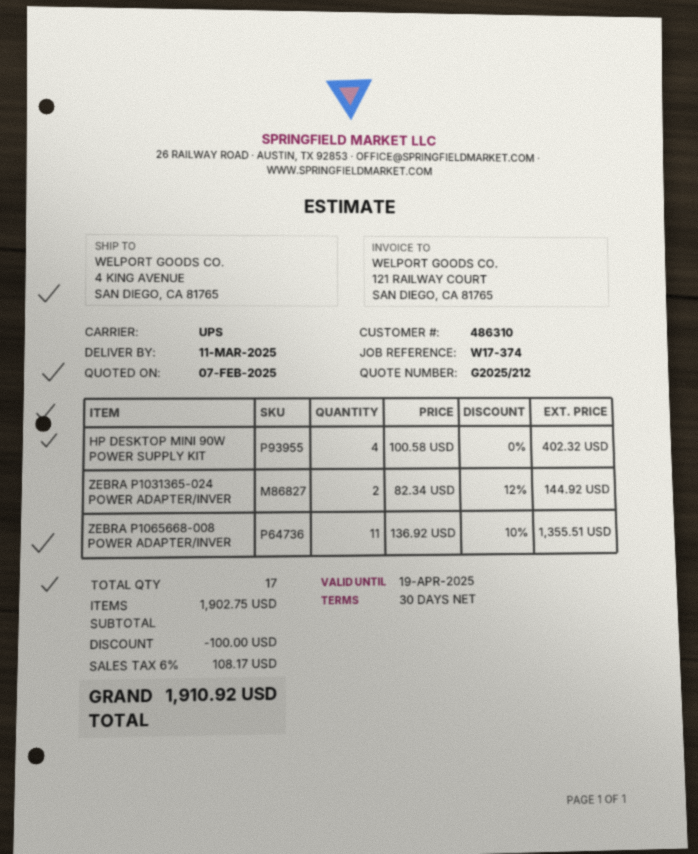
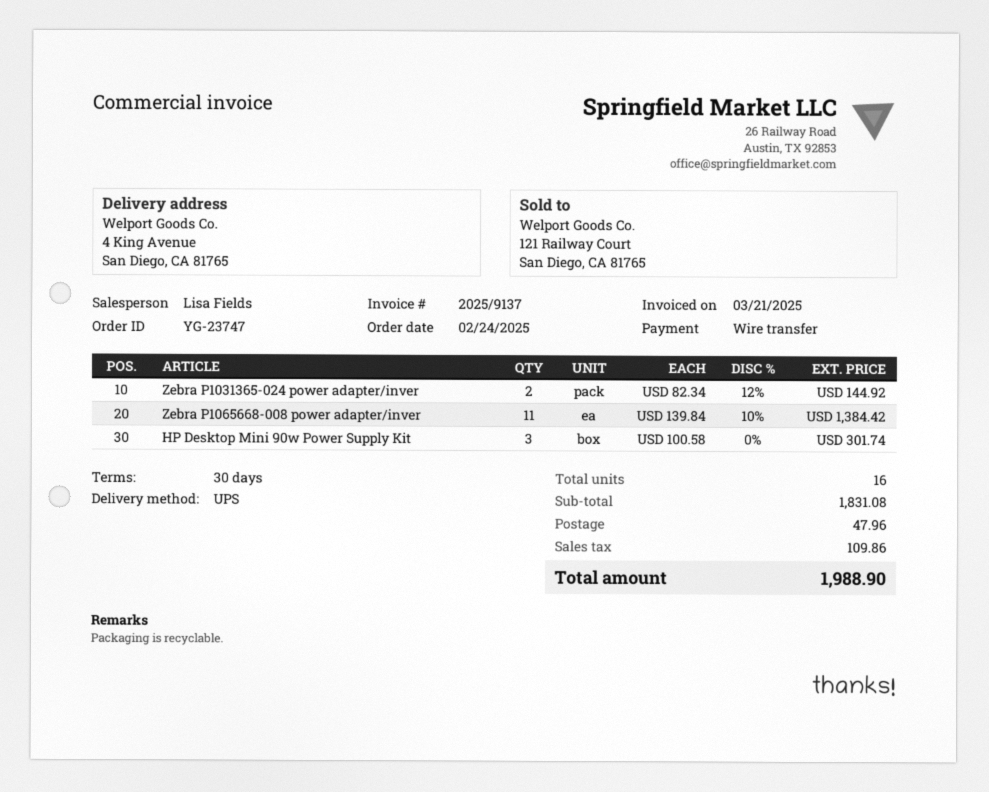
HP DESKTOP MINI 90W POWER SUPPLY KIT: 4 x 100.58 = 402.32 -> 3 x 100.58 = 301.74
ZEBRA P1065668-008 POWER ADAPTER/INVER: 11 x 136.92 - 10% = 1355.51 -> 11 x 139.84 - 10% = 1384.42
total quantity: 17 -> 16
subtotal: 1902.75 -> 1831.08
discount: 100.00 -> none
shipping: none -> 47.96
tax: 108.17 -> 109.86
total: 1910.92 -> 1988.90

